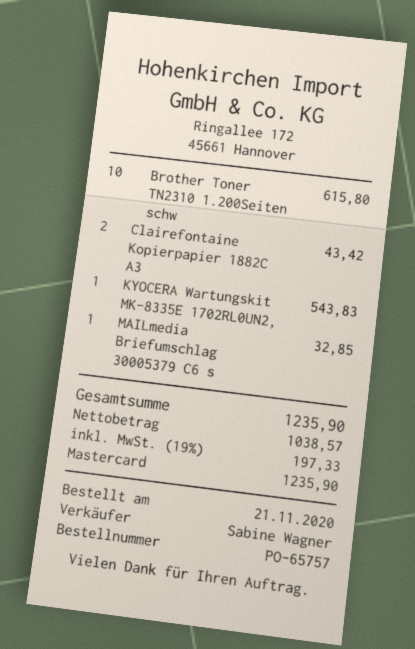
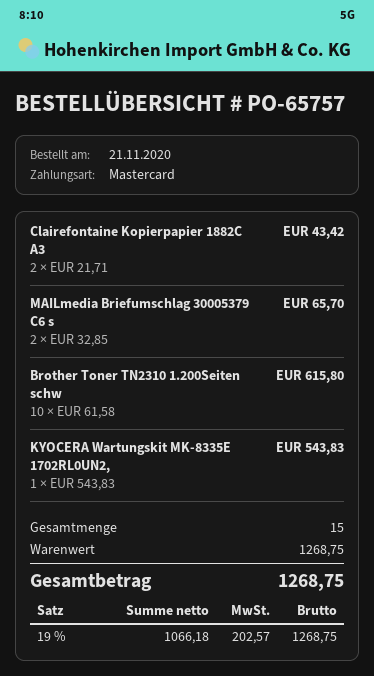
MAILmedia Briefumschlag 30005379 C6 s: 1 for 32.85 -> 2 for 65.70
net: 1038.57 -> 1066.18
tax: 19% = 197.33 -> 19% = 202.57
total: 1235.90 -> 1268.75

